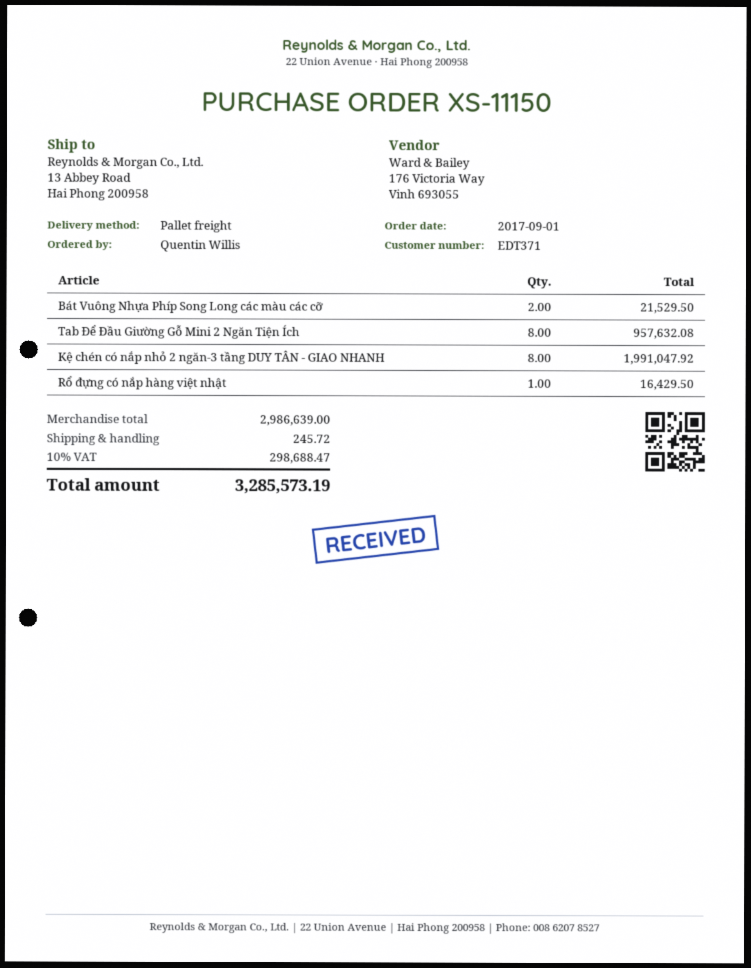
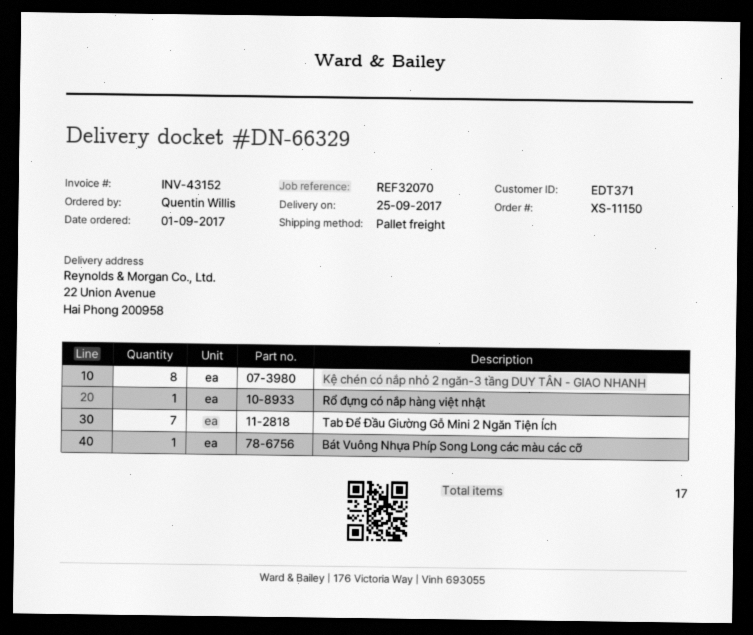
ship to: 13 Abbey Road, Hai Phong 200958 -> 22 Union Avenue, Hai Phong 200958
Bát Vuông Nhựa Phíp Song Long các màu các cỡ: 2 -> 1
Tab Để Đầu Giường Gỗ Mini 2 Ngăn Tiện Ích: 8 -> 7

